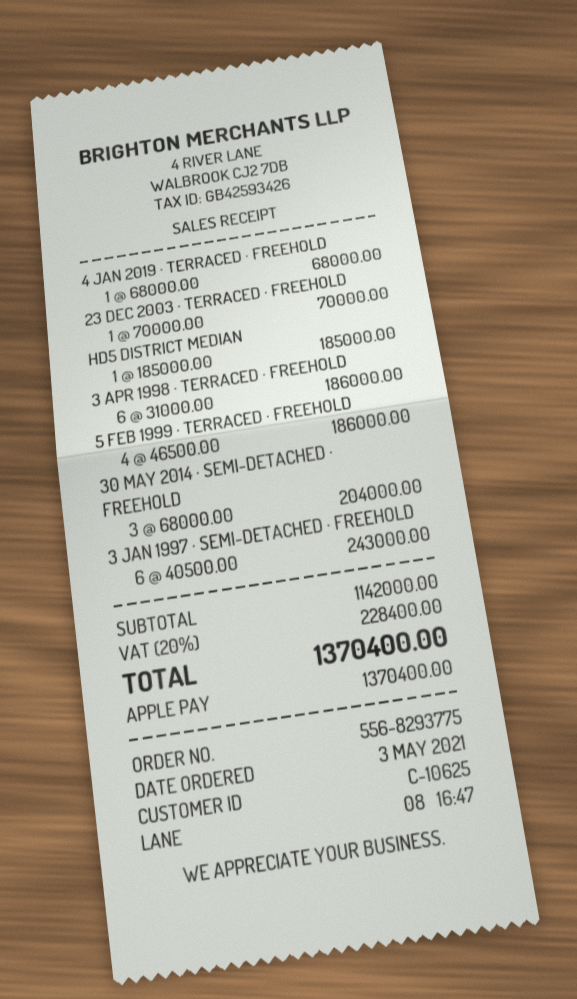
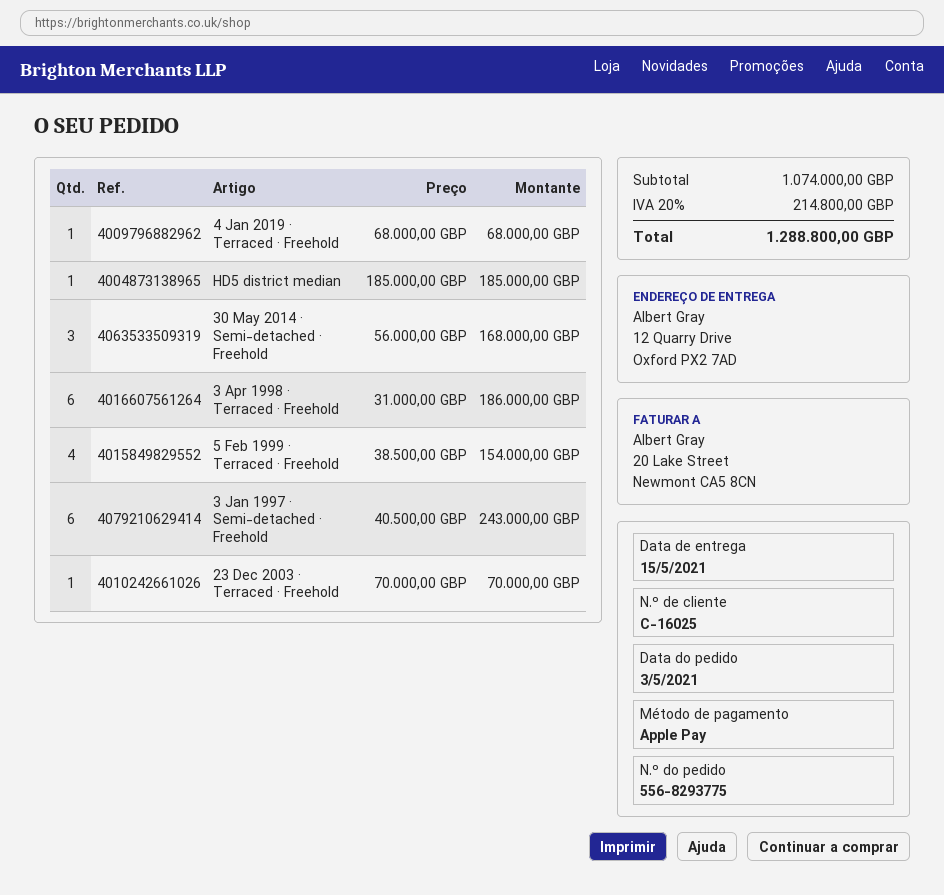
customer number: C-10625 -> C-16025
5 FEB 1999 · TERRACED · FREEHOLD: 4 x 46500.00 = 186000.00 -> 4 x 38500.00 = 154000.00
30 MAY 2014 · SEMI-DETACHED · FREEHOLD: 3 x 68000.00 = 204000.00 -> 3 x 56000.00 = 168000.00
subtotal: 1142000.00 -> 1074000.00
tax: 20% = 228400.00 -> 20% = 214800.00
total: 1370400.00 -> 1288800.00

